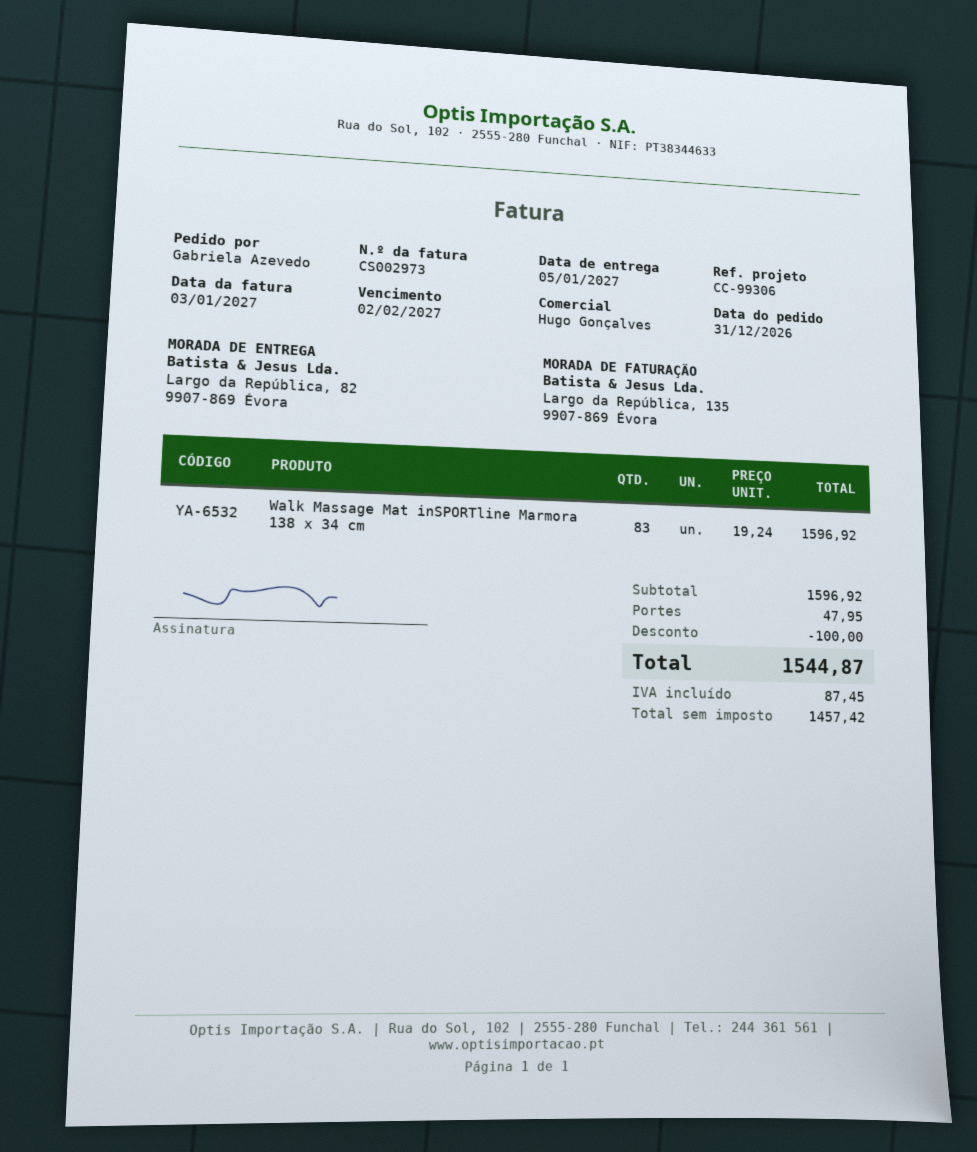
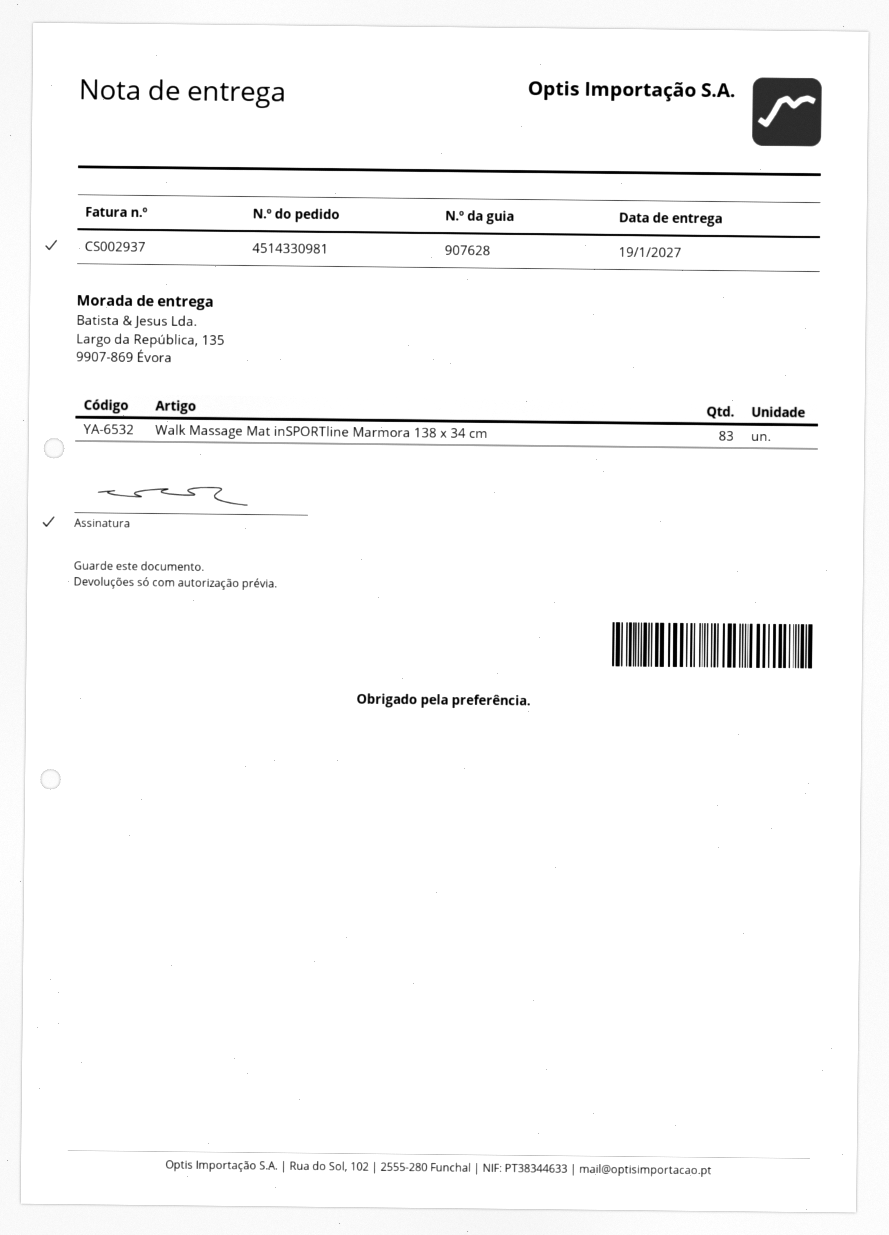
delivery date: 2027-01-05 -> 2027-01-19
invoice number: CS002973 -> CS002937
ship to: Largo da República, 82, 9907-869 Évora -> Largo da República, 135, 9907-869 Évora

